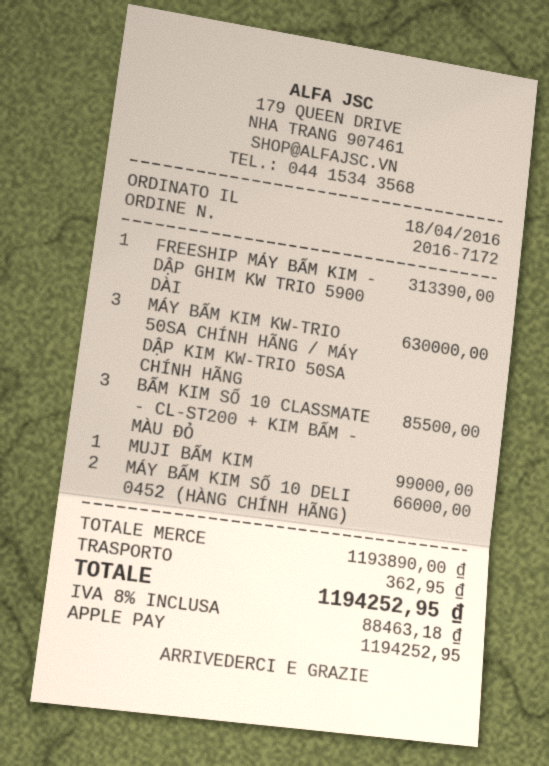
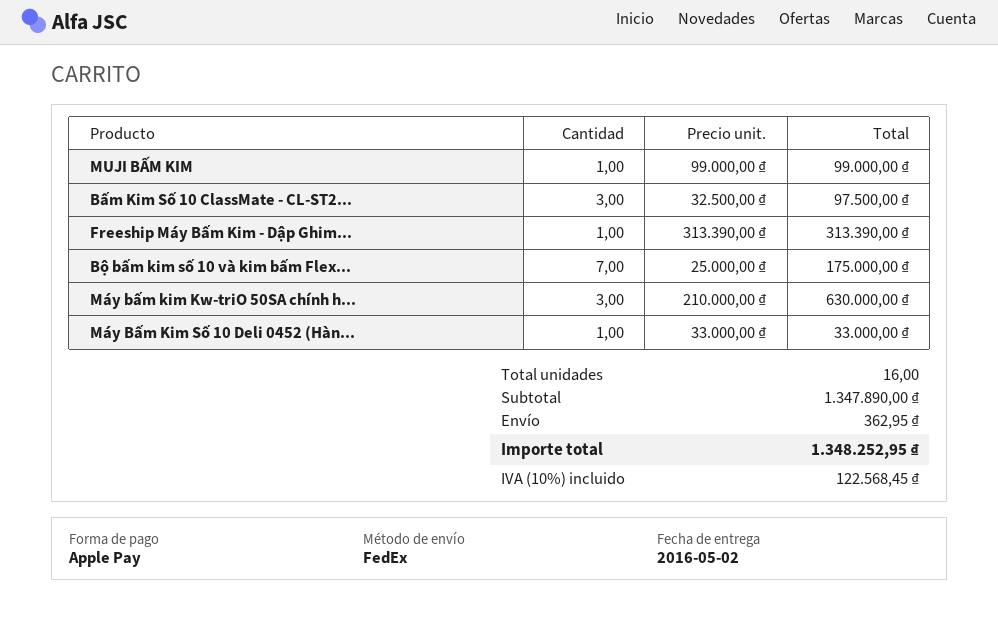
BẤM KIM SỐ 10 CLASSMATE - CL-ST200 + KIM BẤM - MÀU ĐỎ: 3 for 85500.00 -> 3 for 97500.00
MÁY BẤM KIM SỐ 10 DELI 0452 (HÀNG CHÍNH HÃNG): 2 for 66000.00 -> 1 for 33000.00
Bộ bấm kim số 10 và kim bấm Flex...: none -> 7 for 175000.00
subtotal: 1193890.00 -> 1347890.00
tax: 8% = 88463.18 -> 10% = 122568.45
total: 1194252.95 -> 1348252.95

